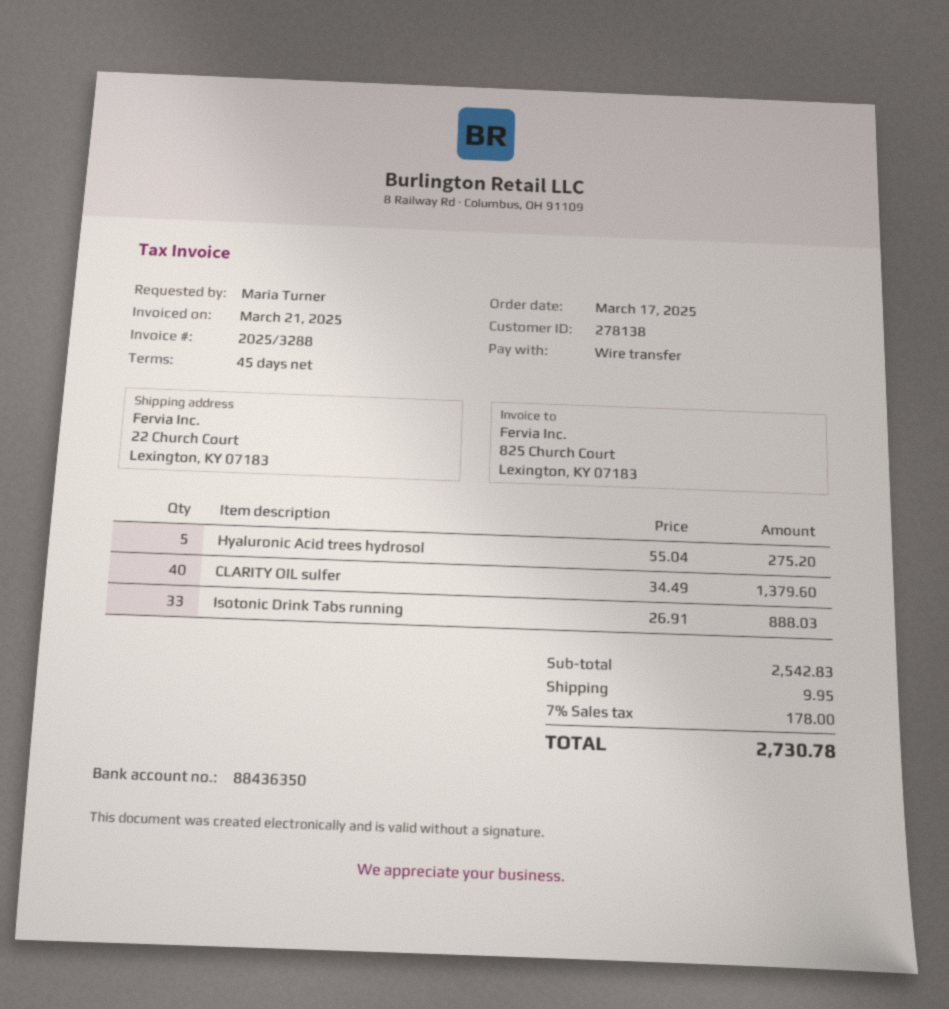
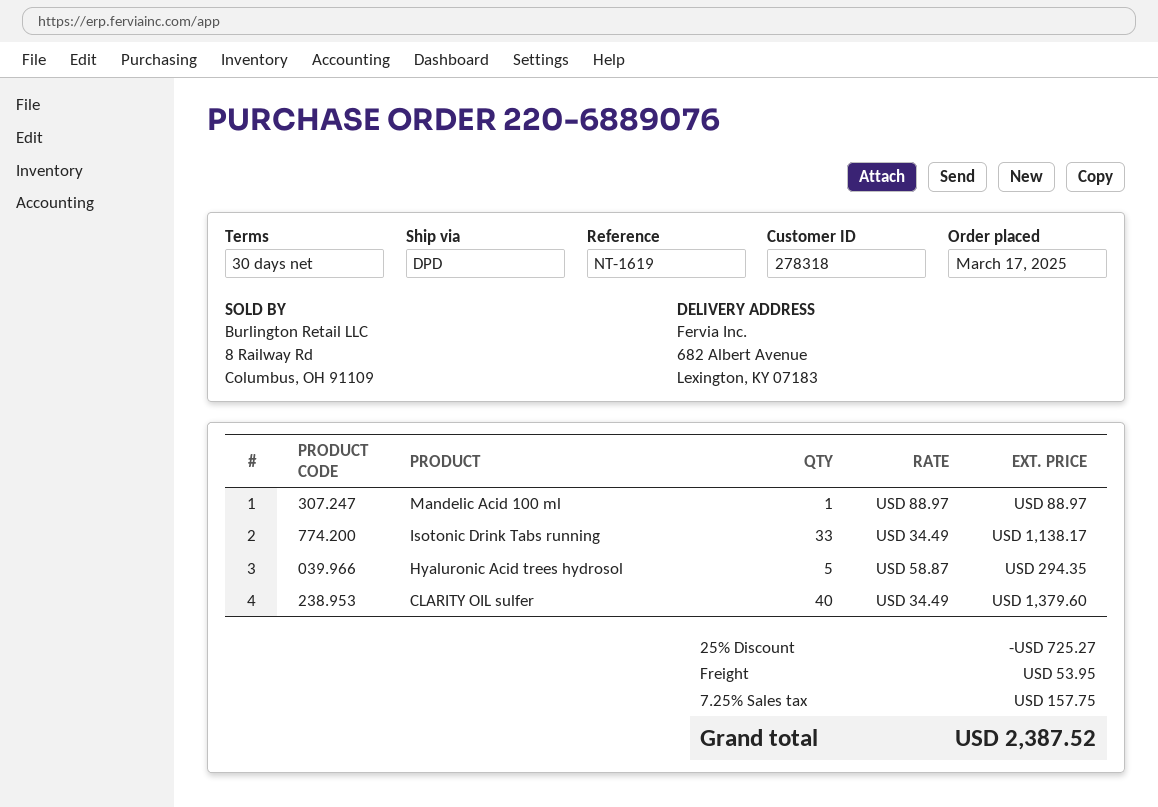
payment terms: 45 days -> 30 days
customer number: 278138 -> 278318
ship to: 22 Church Court, Lexington, KY 07183 -> 682 Albert Avenue, Lexington, KY 07183
Hyaluronic Acid trees hydrosol: 5 x 55.04 = 275.20 -> 5 x 58.87 = 294.35
Isotonic Drink Tabs running: 33 x 26.91 = 888.03 -> 33 x 34.49 = 1138.17
Mandelic Acid 100 ml: none -> 1 x 88.97 = 88.97
discount: none -> 25% = 725.27
shipping: 9.95 -> 53.95
tax: 7% = 178.00 -> 7.25% = 157.75
total: 2730.78 -> 2387.52

